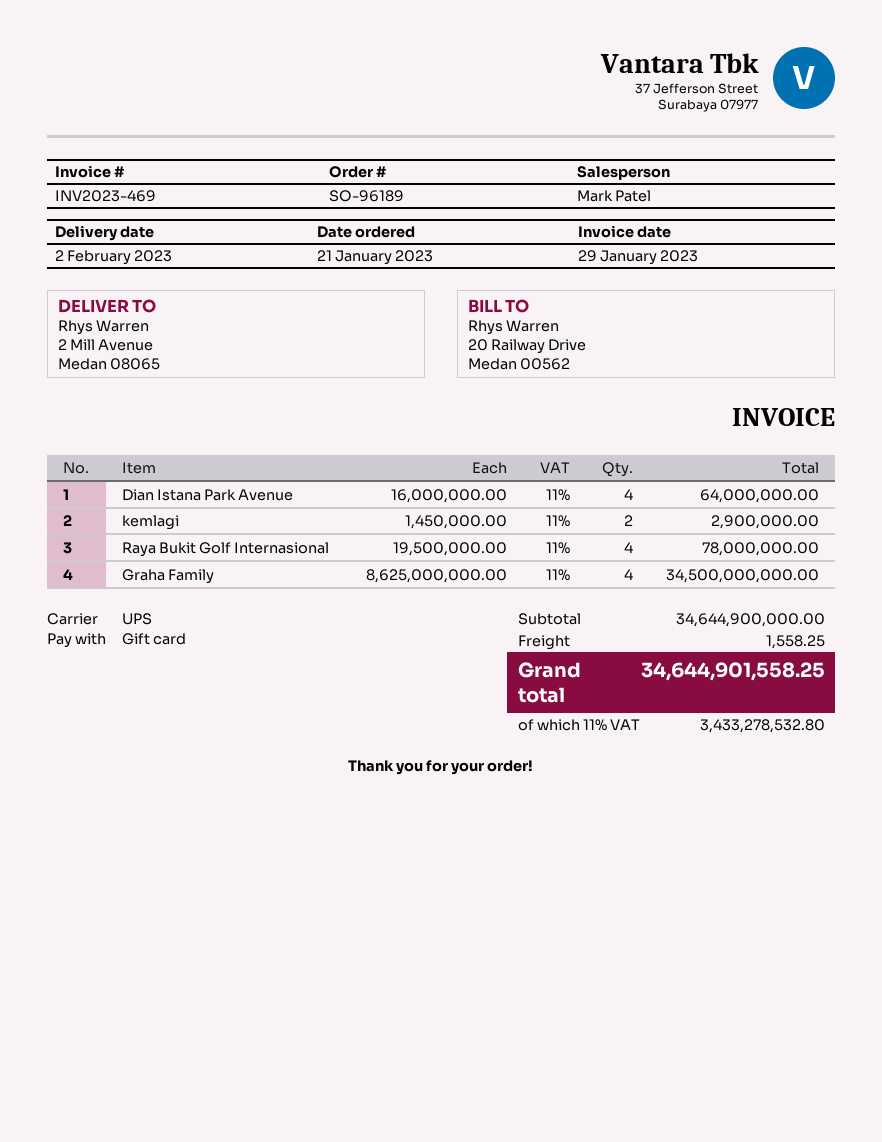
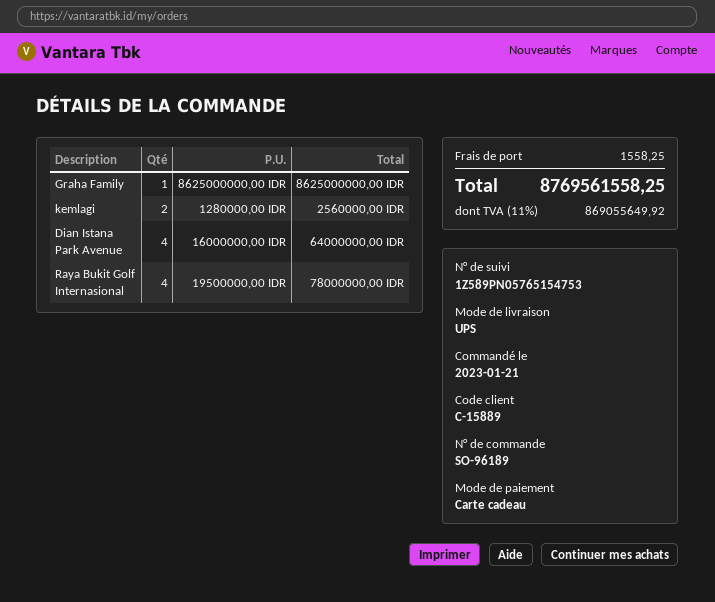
kemlagi: 2 x 1450000.00 = 2900000.00 -> 2 x 1280000.00 = 2560000.00
Graha Family: 4 x 8625000000.00 = 34500000000.00 -> 1 x 8625000000.00 = 8625000000.00
tax: 11% = 3433278532.80 -> 11% = 869055649.92
total: 34644901558.25 -> 8769561558.25

